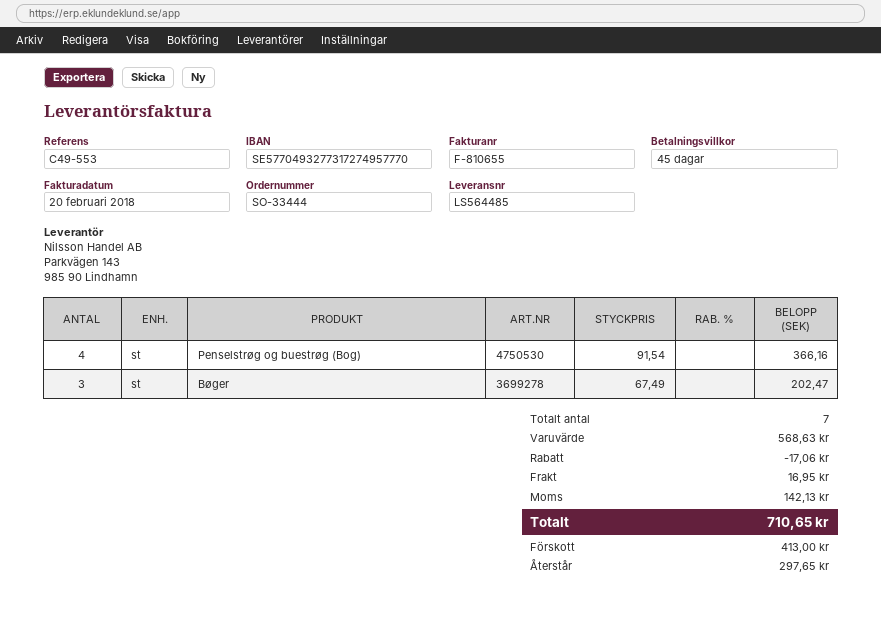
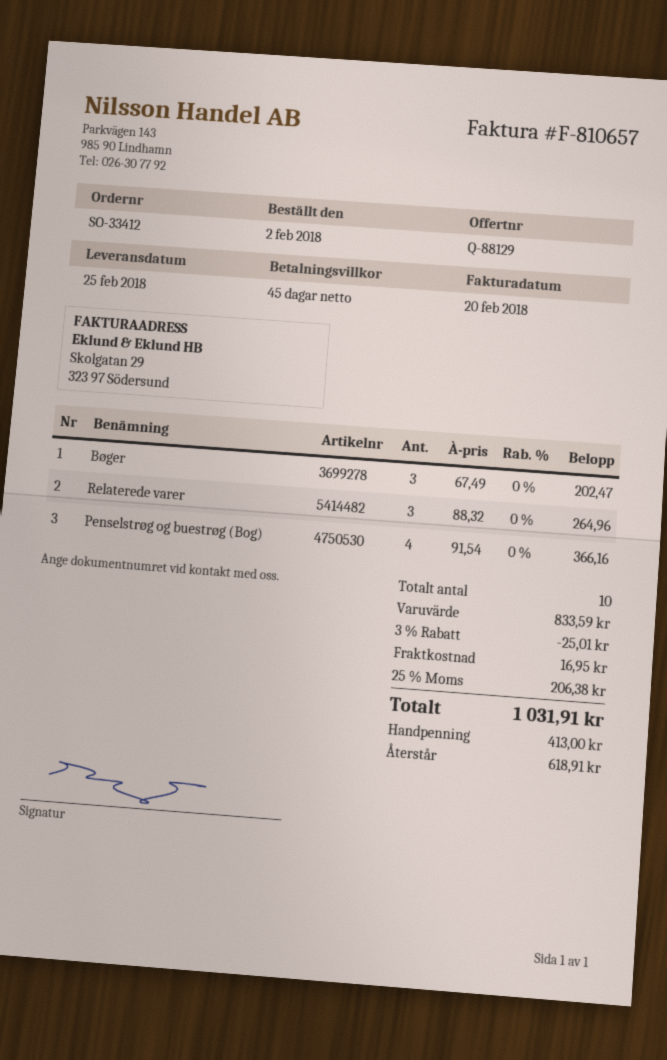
order number: SO-33444 -> SO-33412
invoice number: F-810655 -> F-810657
Relaterede varer: none -> 3 x 88.32 = 264.96
total quantity: 7 -> 10
subtotal: 568.63 -> 833.59
discount: 17.06 -> 25.01
tax: 142.13 -> 206.38
total: 710.65 -> 1031.91
balance: 297.65 -> 618.91

